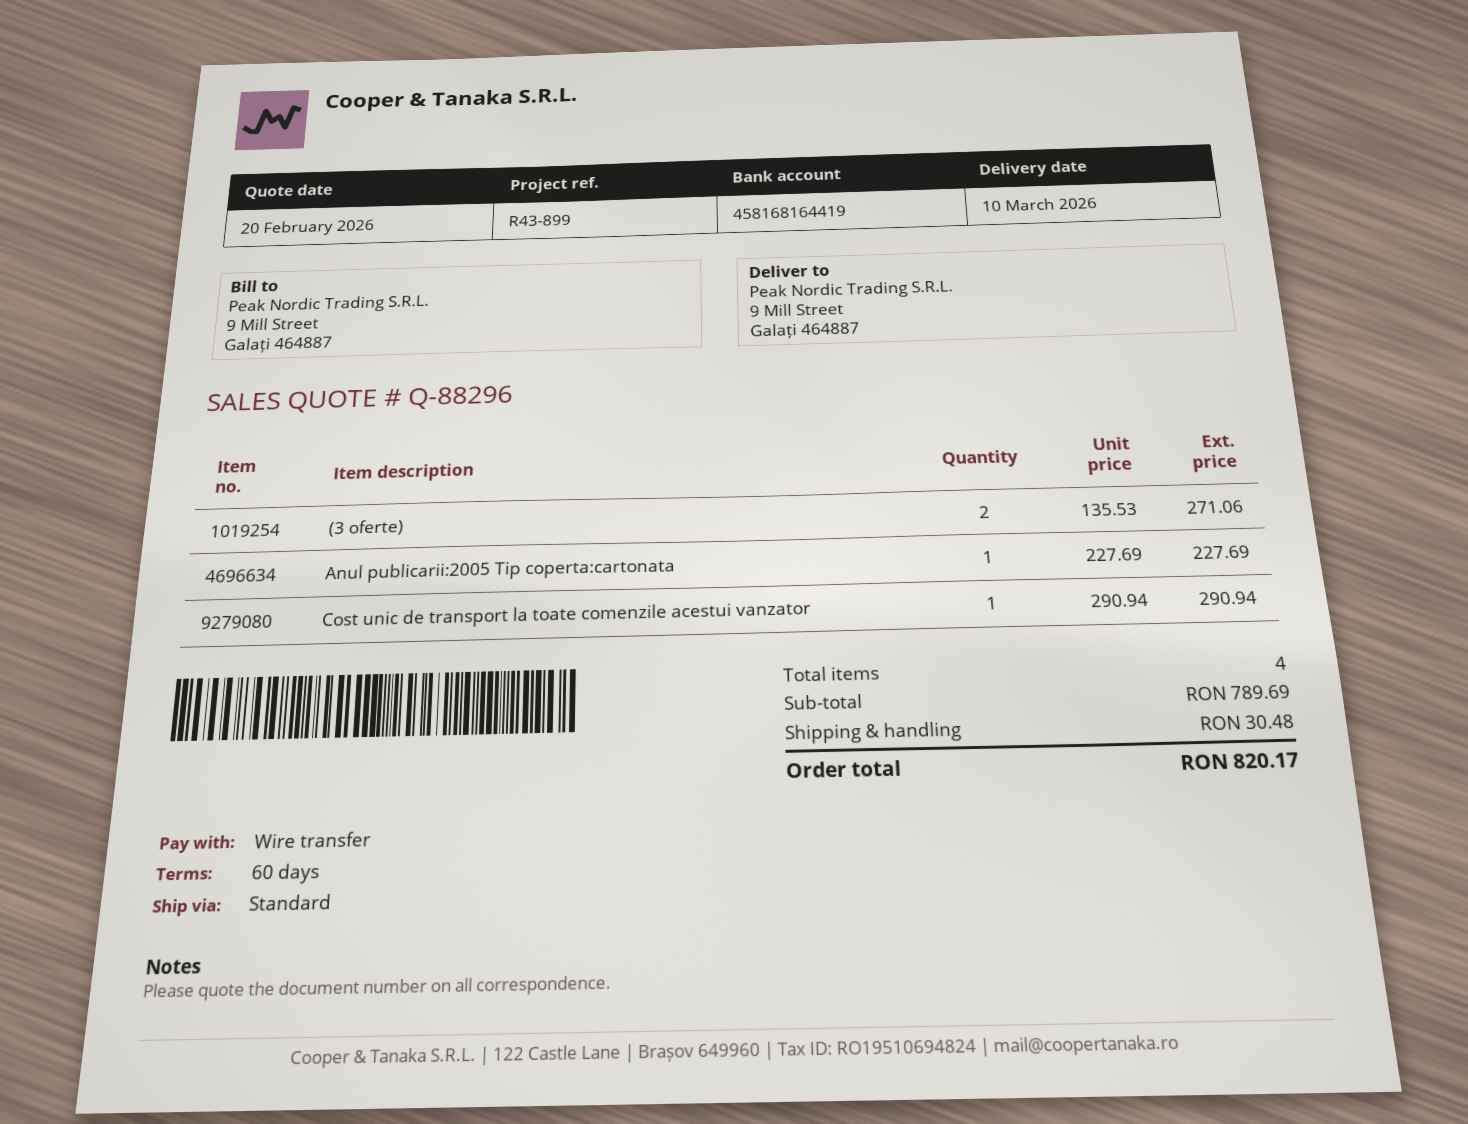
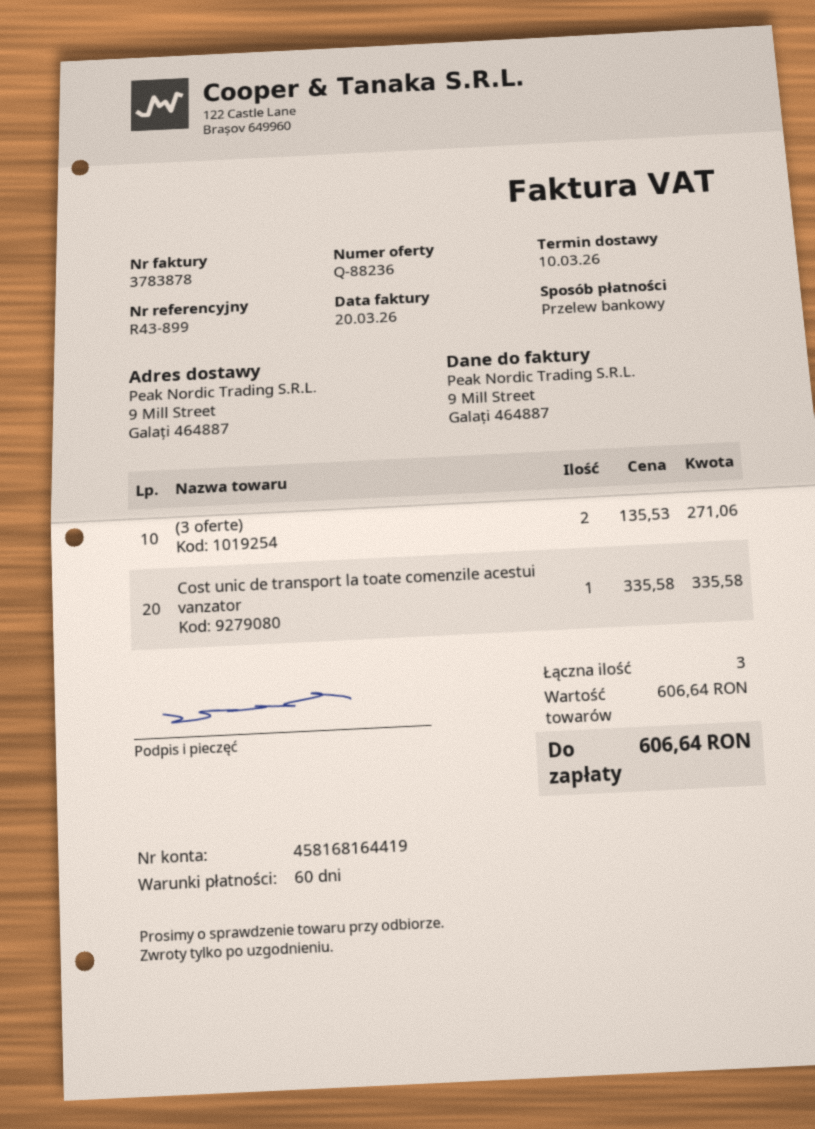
quote number: Q-88296 -> Q-88236
Anul publicarii:2005 Tip coperta:cartonata: 1 x 227.69 = 227.69 -> none
Cost unic de transport la toate comenzile acestui vanzator: 1 x 290.94 = 290.94 -> 1 x 335.58 = 335.58
total quantity: 4 -> 3
subtotal: 789.69 -> 606.64
shipping: 30.48 -> none
total: 820.17 -> 606.64

